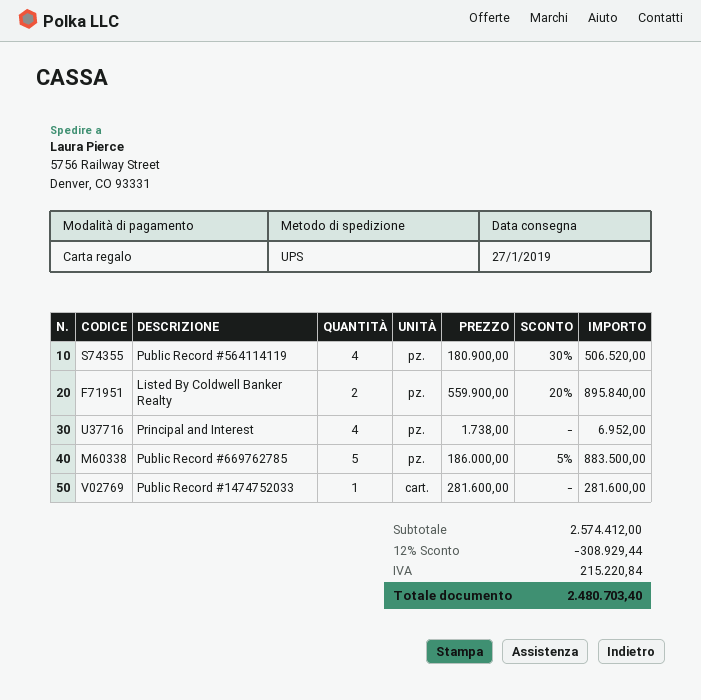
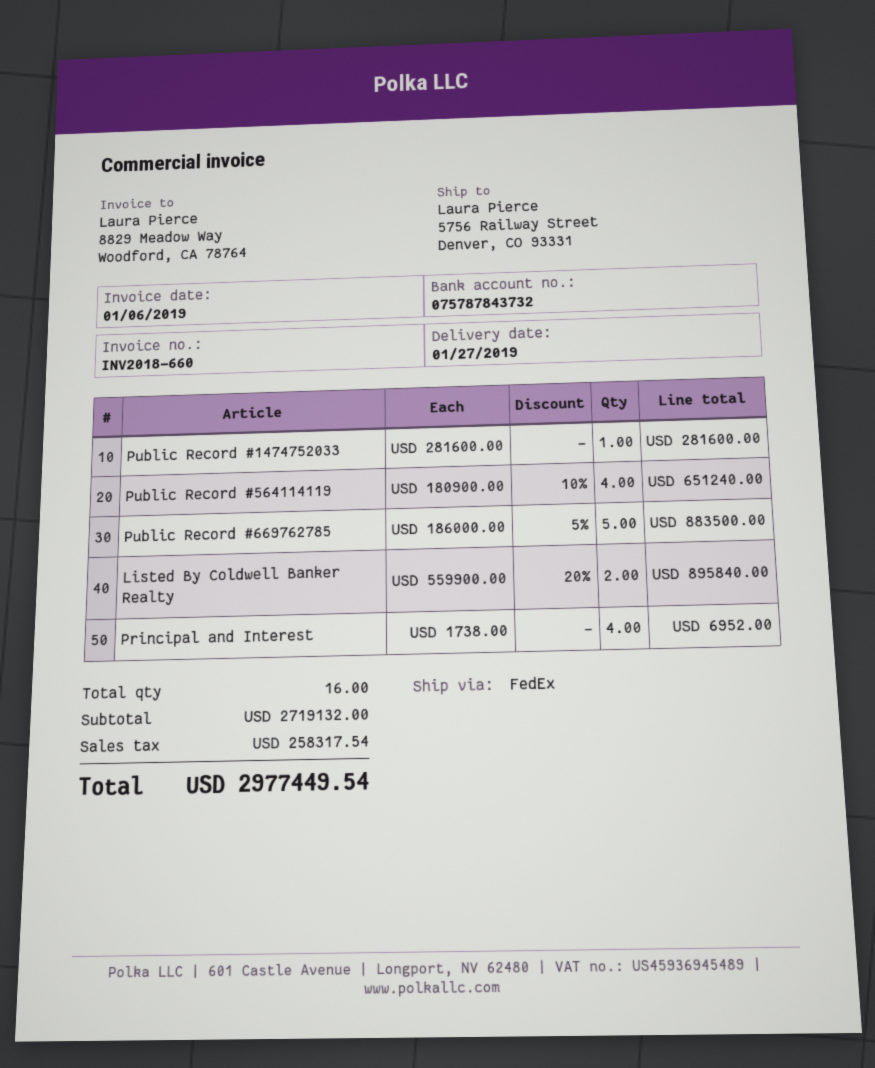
shipping method: UPS -> FedEx
Public Record #564114119: 4 x 180900.00 - 30% = 506520.00 -> 4 x 180900.00 - 10% = 651240.00
subtotal: 2574412.00 -> 2719132.00
discount: 12% = 308929.44 -> none
tax: 215220.84 -> 258317.54
total: 2480703.40 -> 2977449.54

